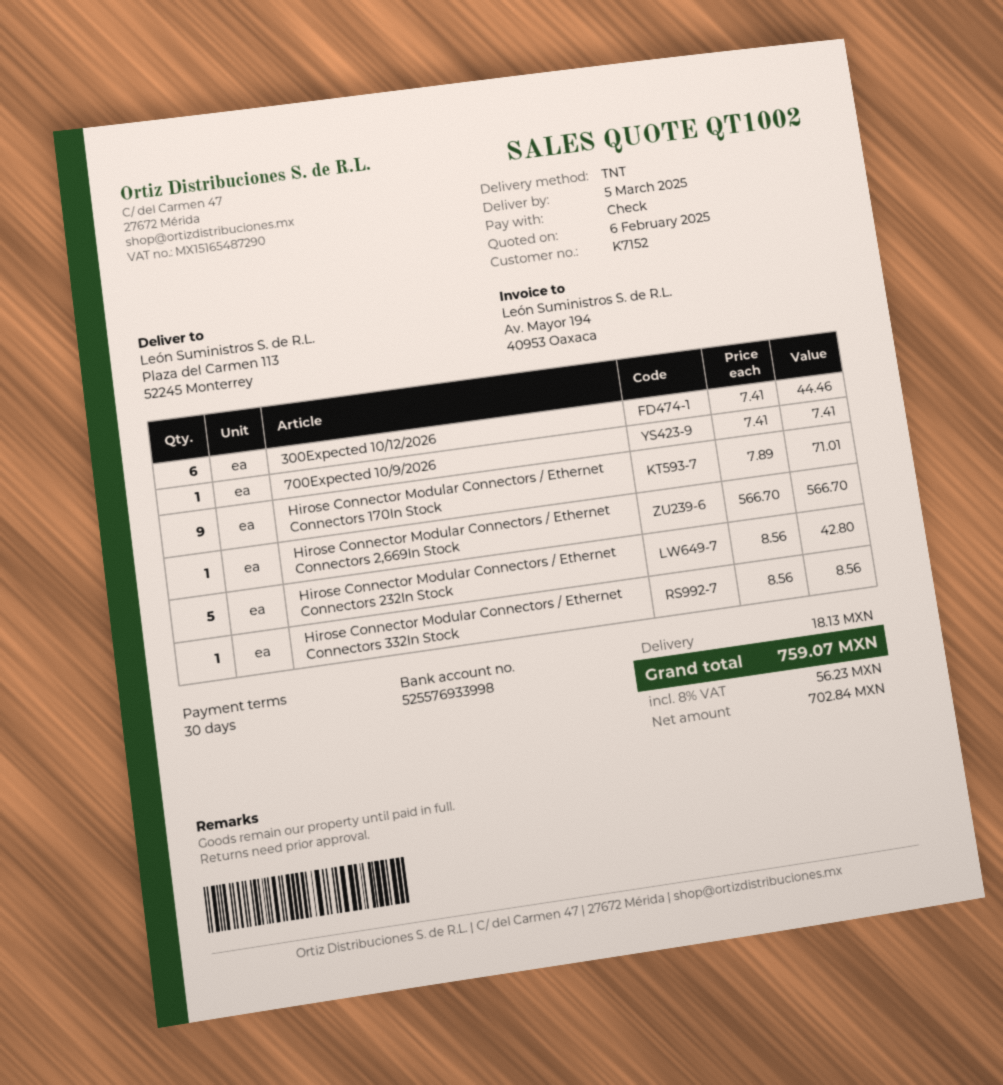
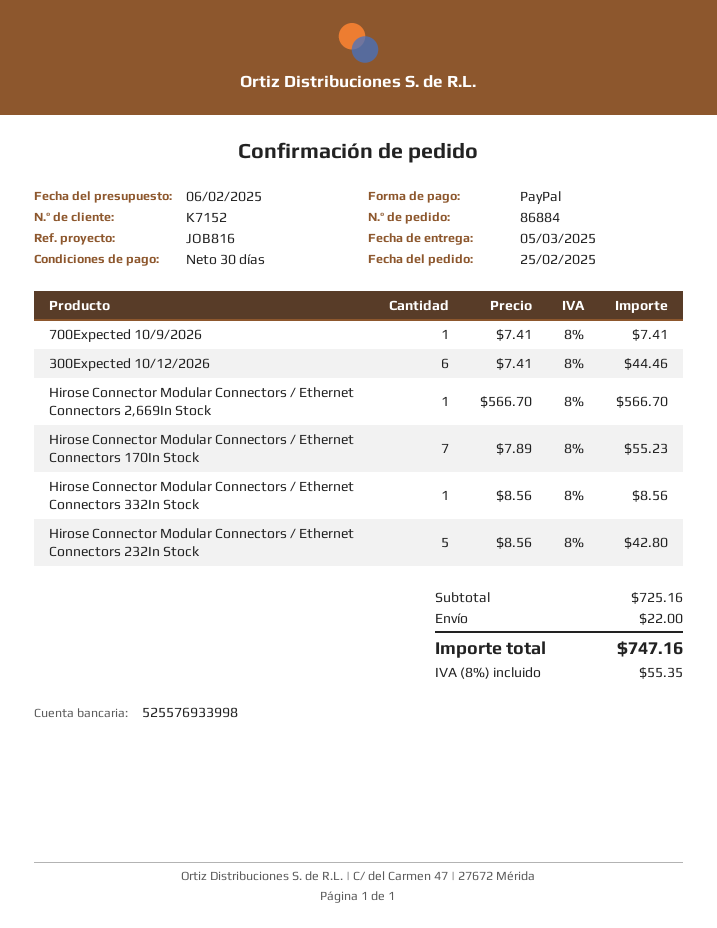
payment method: cheque -> PayPal
Hirose Connector Modular Connectors / Ethernet Connectors 170In Stock: 9 x 7.89 = 71.01 -> 7 x 7.89 = 55.23
shipping: 18.13 -> 22.00
tax: 8% = 56.23 -> 8% = 55.35
total: 759.07 -> 747.16

